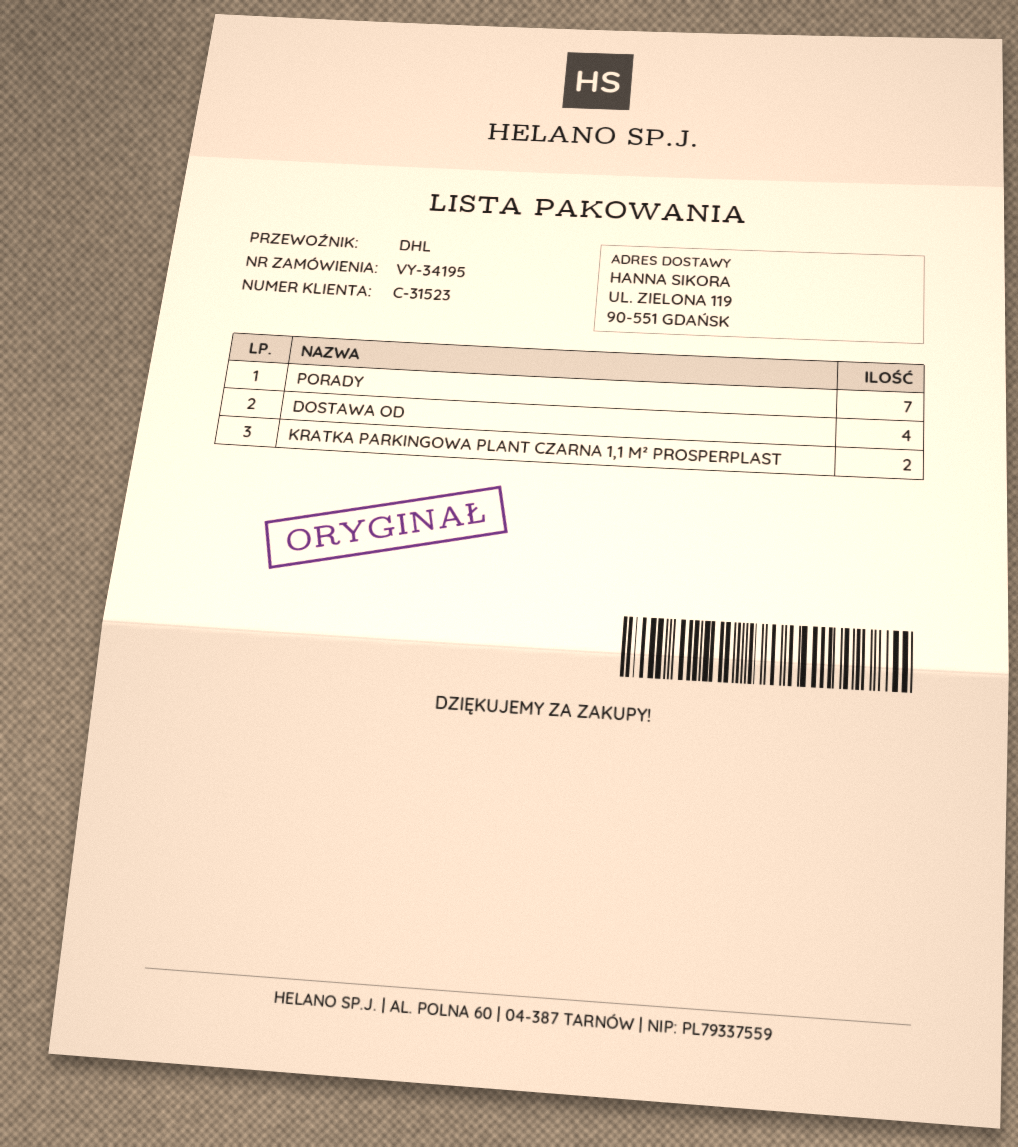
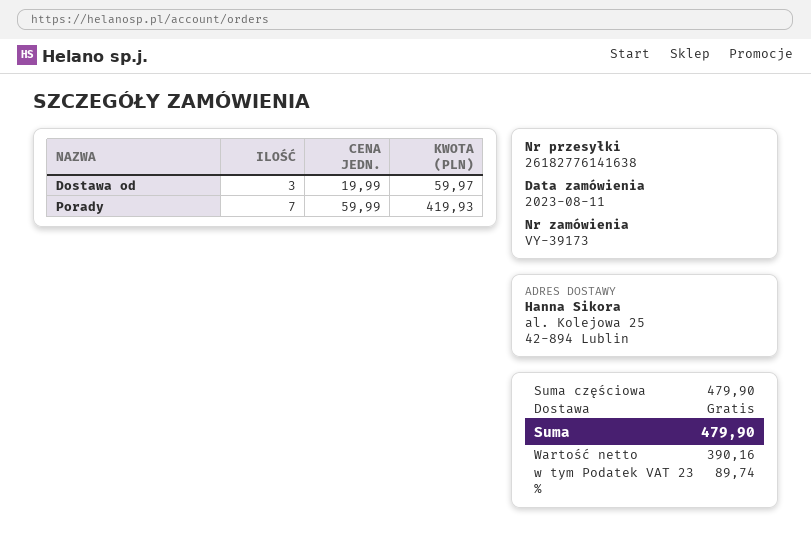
order number: VY-34195 -> VY-39173
ship to: UL. ZIELONA 119, 90-551 GDAŃSK -> al. Kolejowa 25, 42-894 Lublin
DOSTAWA OD: 4 -> 3
KRATKA PARKINGOWA PLANT CZARNA 1,1 M² PROSPERPLAST: 2 -> none

